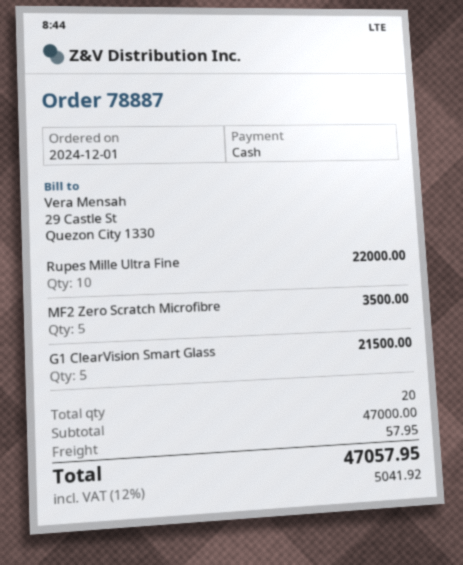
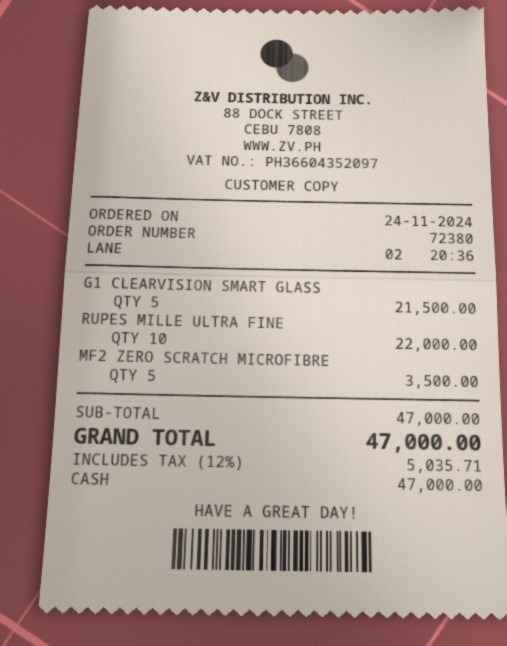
order number: 78887 -> 72380
order date: 2024-12-01 -> 2024-11-24
shipping: 57.95 -> none
tax: 12% = 5041.92 -> 12% = 5035.71
total: 47057.95 -> 47000.00

